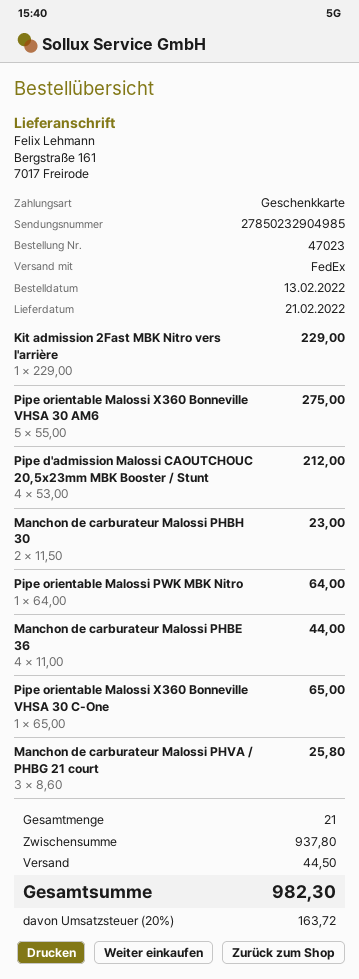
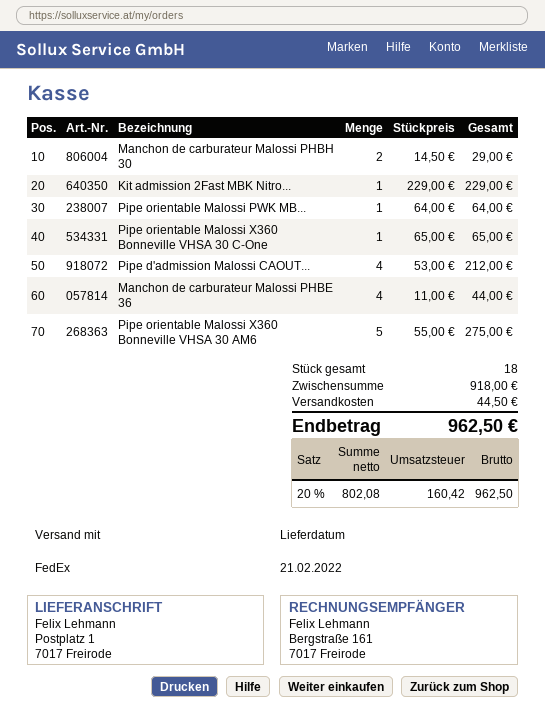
ship to: Bergstraße 161, 7017 Freirode -> Postplatz 1, 7017 Freirode
Manchon de carburateur Malossi PHBH 30: 2 x 11.50 = 23.00 -> 2 x 14.50 = 29.00
Manchon de carburateur Malossi PHVA / PHBG 21 court: 3 x 8.60 = 25.80 -> none
total quantity: 21 -> 18
subtotal: 937.80 -> 918.00
tax: 20% = 163.72 -> 20% = 160.42
total: 982.30 -> 962.50

